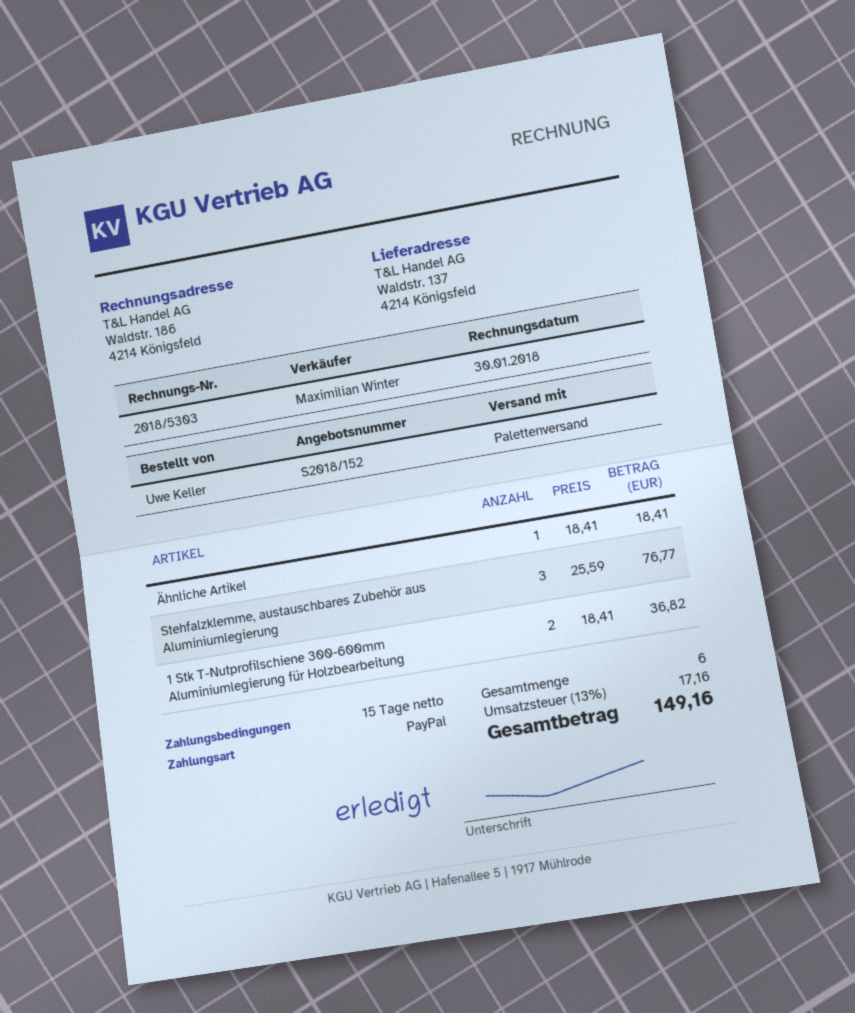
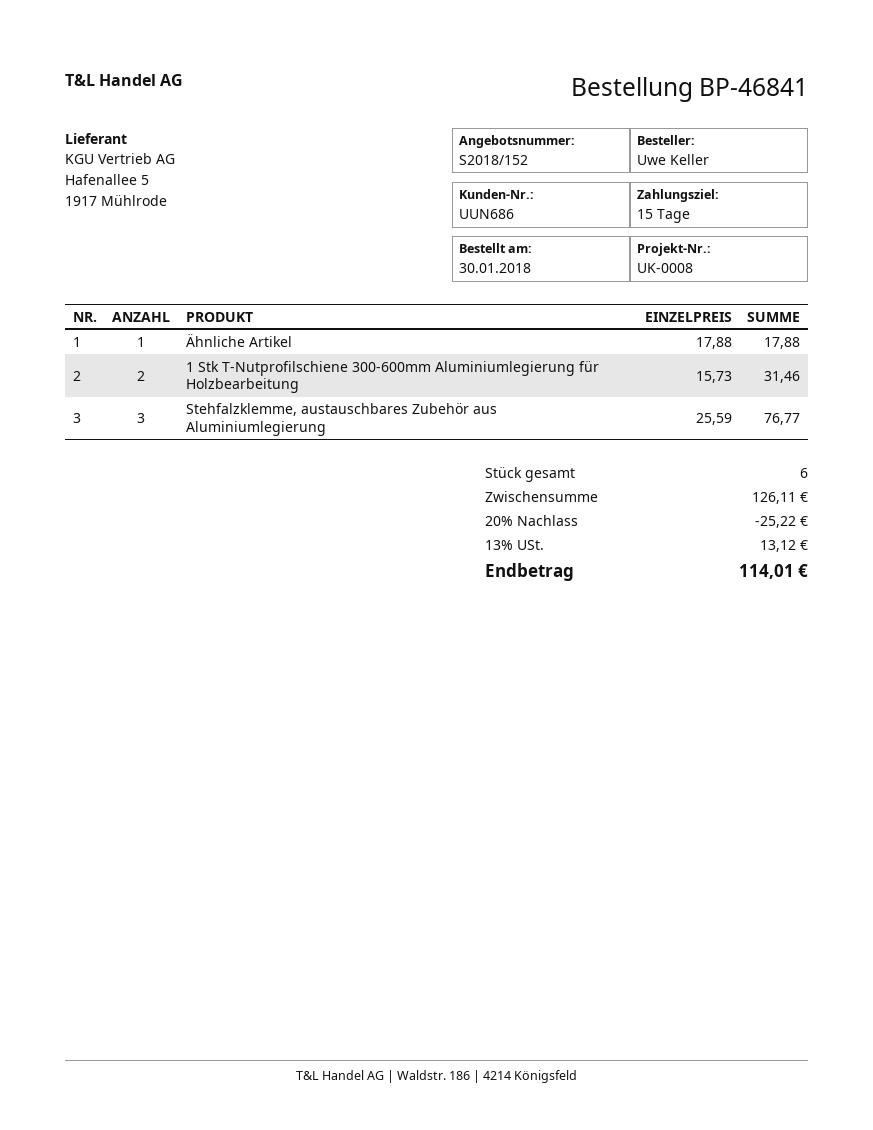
Ähnliche Artikel: 1 x 18.41 = 18.41 -> 1 x 17.88 = 17.88
1 Stk T-Nutprofilschiene 300-600mm Aluminiumlegierung für Holzbearbeitung: 2 x 18.41 = 36.82 -> 2 x 15.73 = 31.46
discount: none -> 20% = 25.22
tax: 13% = 17.16 -> 13% = 13.12
total: 149.16 -> 114.01

